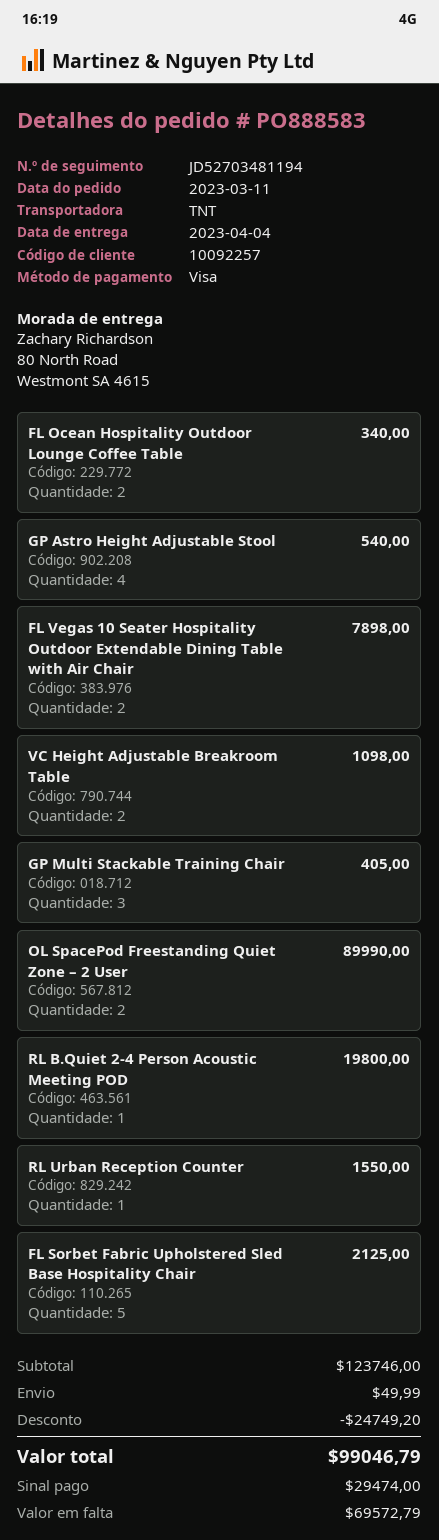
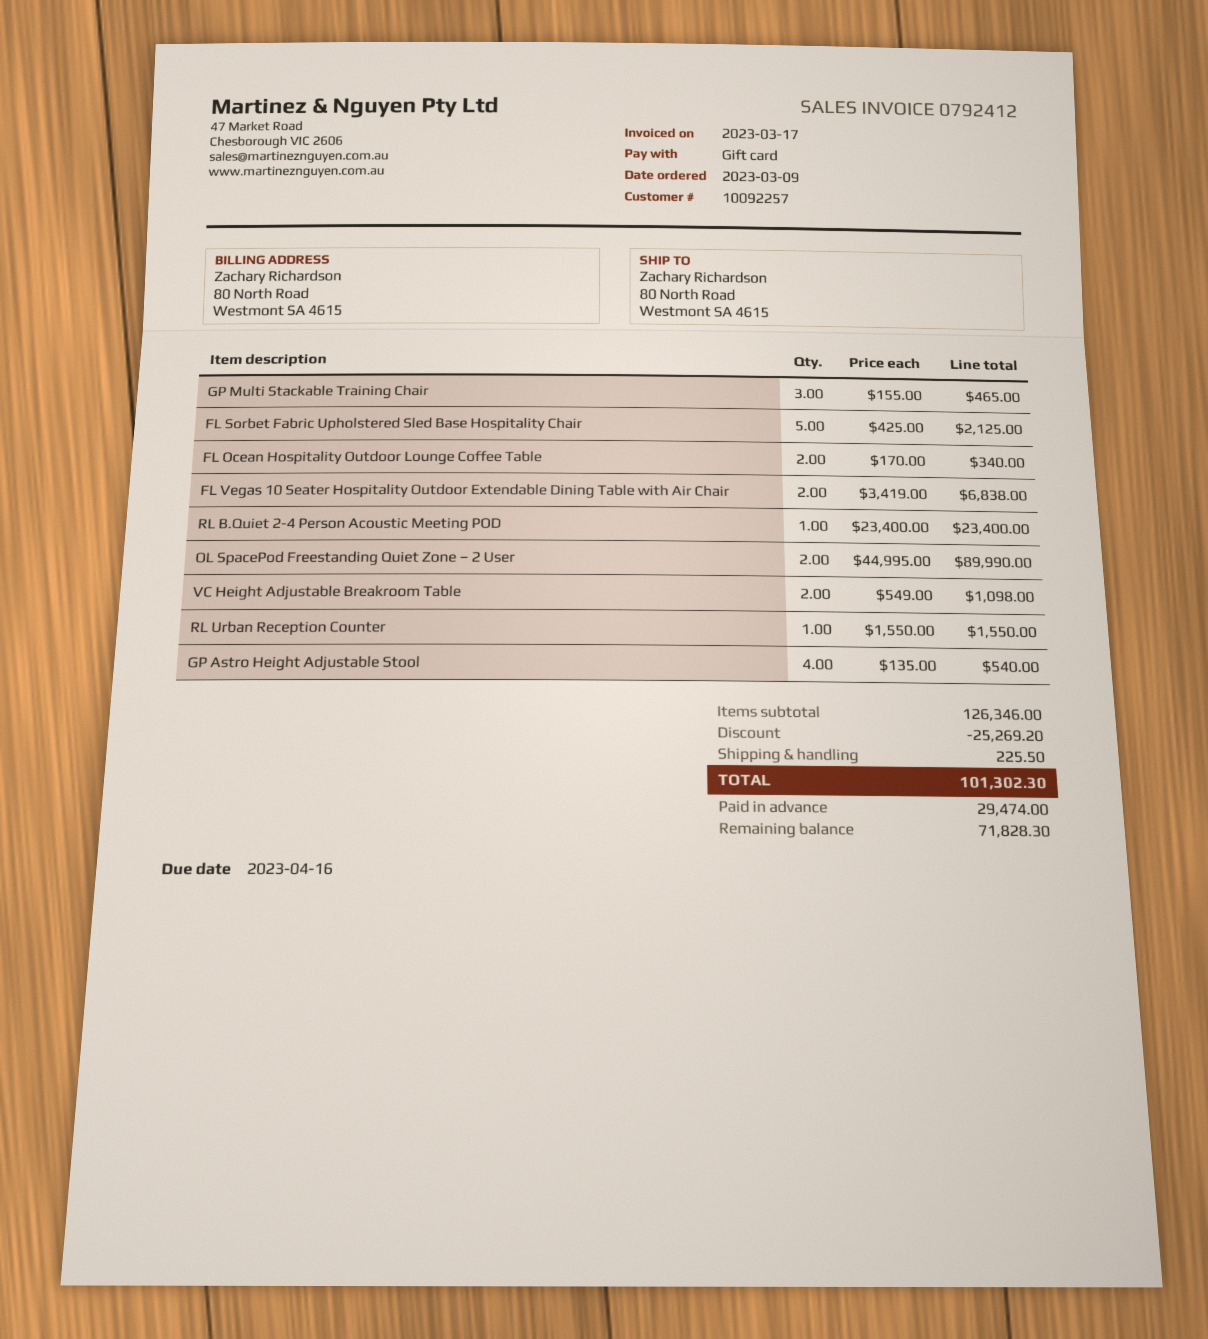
order date: 2023-03-11 -> 2023-03-09
payment method: Visa -> gift card
FL Vegas 10 Seater Hospitality Outdoor Extendable Dining Table with Air Chair: 2 for 7898.00 -> 2 for 6838.00
GP Multi Stackable Training Chair: 3 for 405.00 -> 3 for 465.00
RL B.Quiet 2-4 Person Acoustic Meeting POD: 1 for 19800.00 -> 1 for 23400.00
subtotal: 123746.00 -> 126346.00
discount: 24749.20 -> 25269.20
shipping: 49.99 -> 225.50
total: 99046.79 -> 101302.30
balance: 69572.79 -> 71828.30

